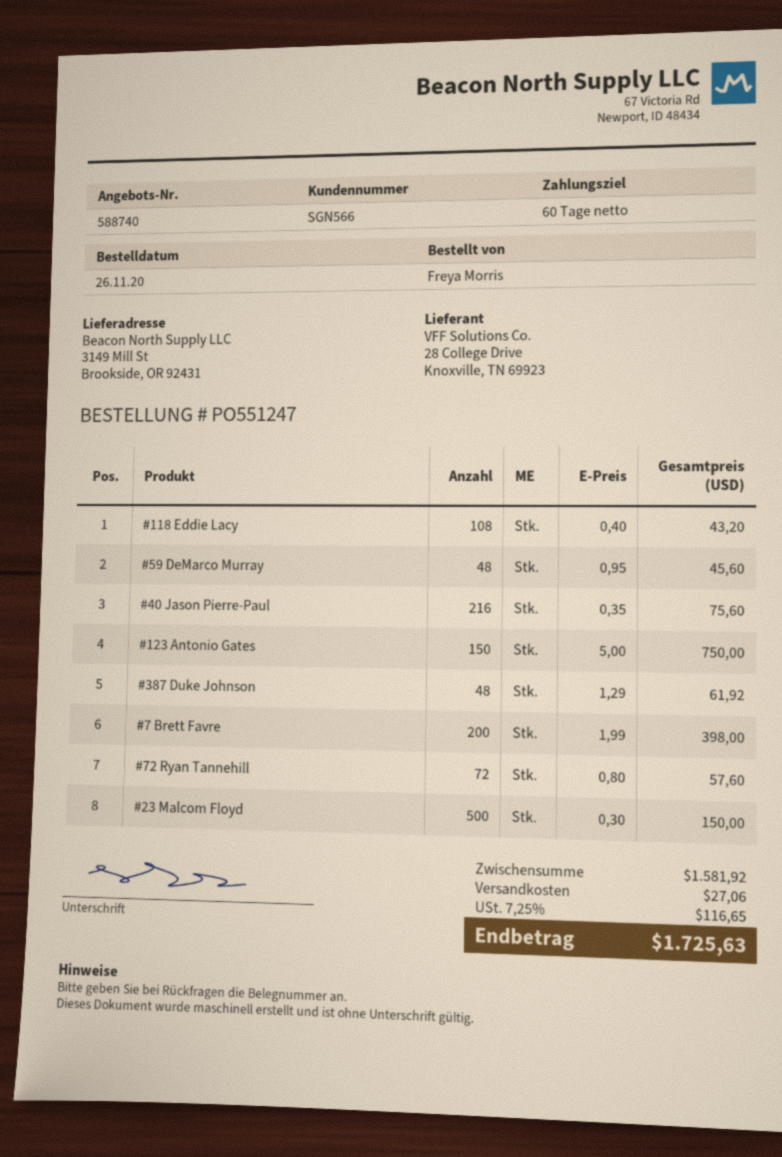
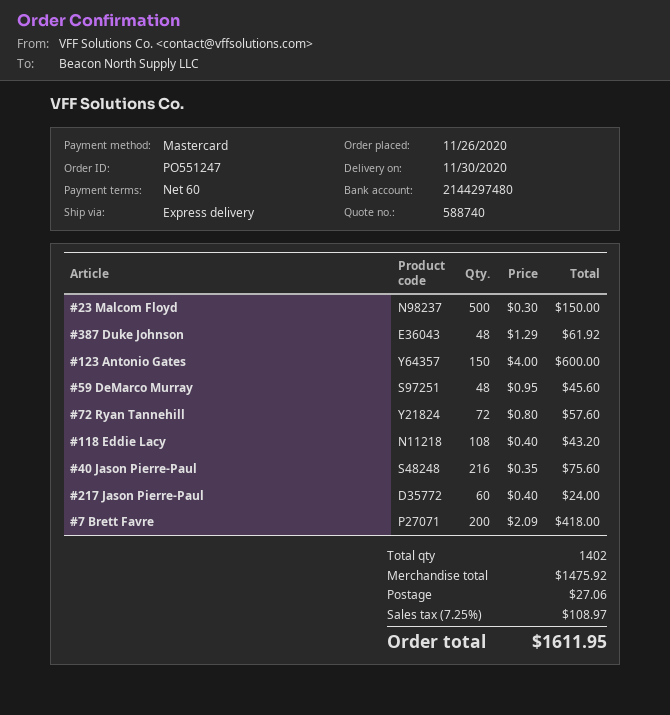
#123 Antonio Gates: 150 x 5.00 = 750.00 -> 150 x 4.00 = 600.00
#7 Brett Favre: 200 x 1.99 = 398.00 -> 200 x 2.09 = 418.00
#217 Jason Pierre-Paul: none -> 60 x 0.40 = 24.00
subtotal: 1581.92 -> 1475.92
tax: 7.25% = 116.65 -> 7.25% = 108.97
total: 1725.63 -> 1611.95

